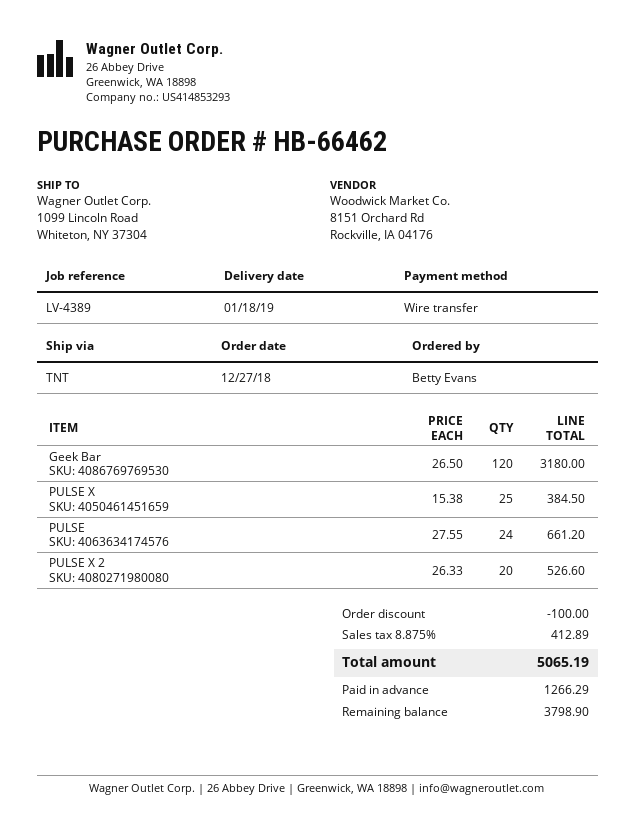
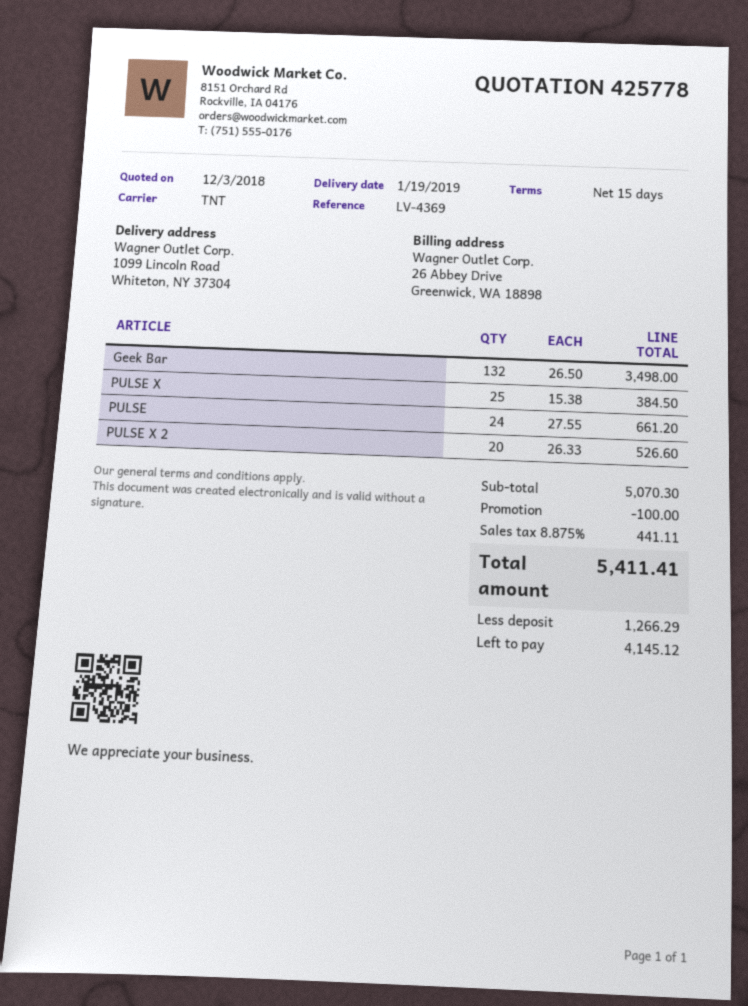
delivery date: 2019-01-18 -> 2019-01-19
reference: LV-4389 -> LV-4369
Geek Bar: 120 x 26.50 = 3180.00 -> 132 x 26.50 = 3498.00
tax: 8.875% = 412.89 -> 8.875% = 441.11
total: 5065.19 -> 5411.41
balance: 3798.90 -> 4145.12

